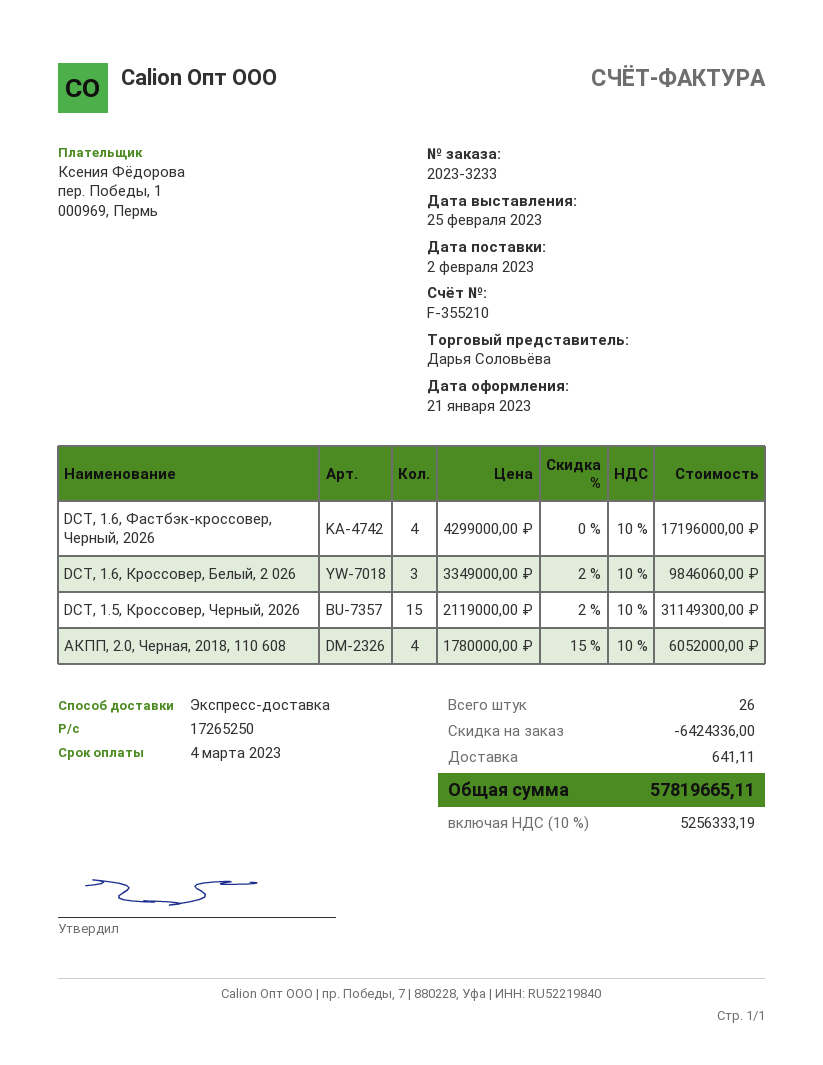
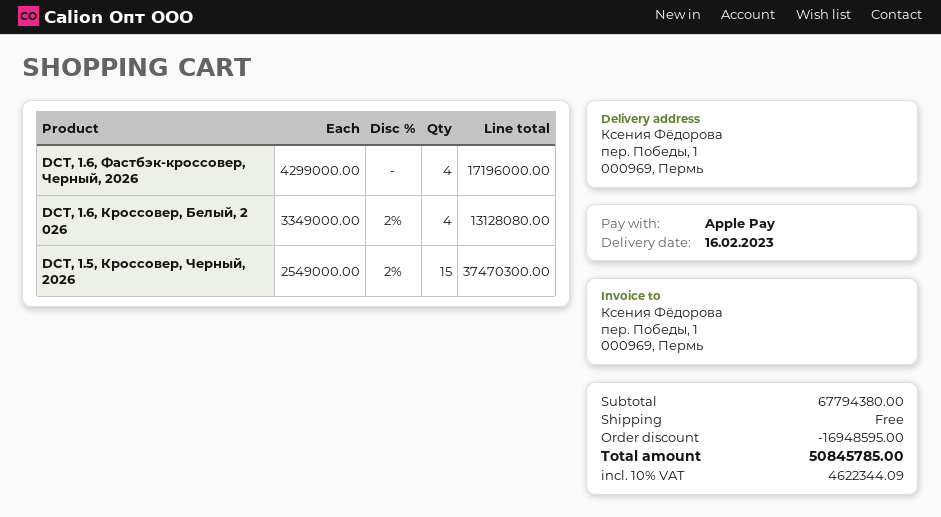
delivery date: 2023-02-02 -> 2023-02-16
DCT, 1.6, Кроссовер, Белый, 2 026: 3 x 3349000.00 - 2% = 9846060.00 -> 4 x 3349000.00 - 2% = 13128080.00
DCT, 1.5, Кроссовер, Черный, 2026: 15 x 2119000.00 - 2% = 31149300.00 -> 15 x 2549000.00 - 2% = 37470300.00
АКПП, 2.0, Черная, 2018, 110 608: 4 x 1780000.00 - 15% = 6052000.00 -> none
discount: 6424336.00 -> 16948595.00
shipping: 641.11 -> 0.00
tax: 10% = 5256333.19 -> 10% = 4622344.09
total: 57819665.11 -> 50845785.00

